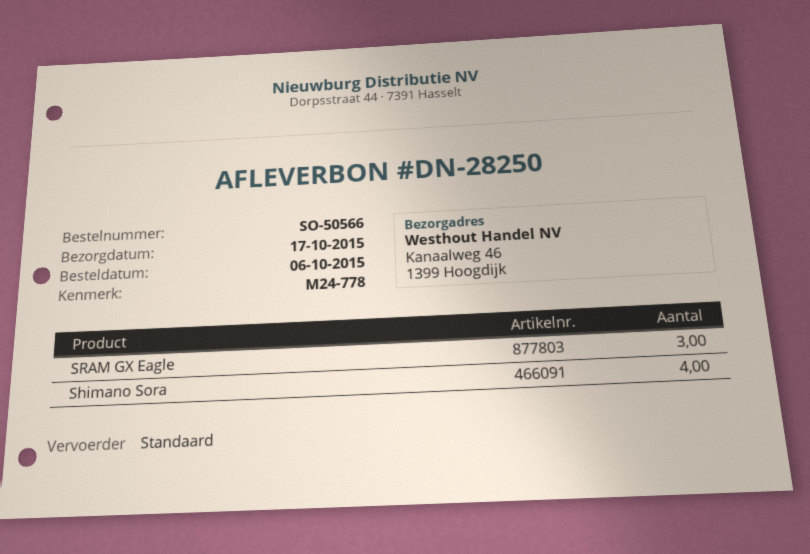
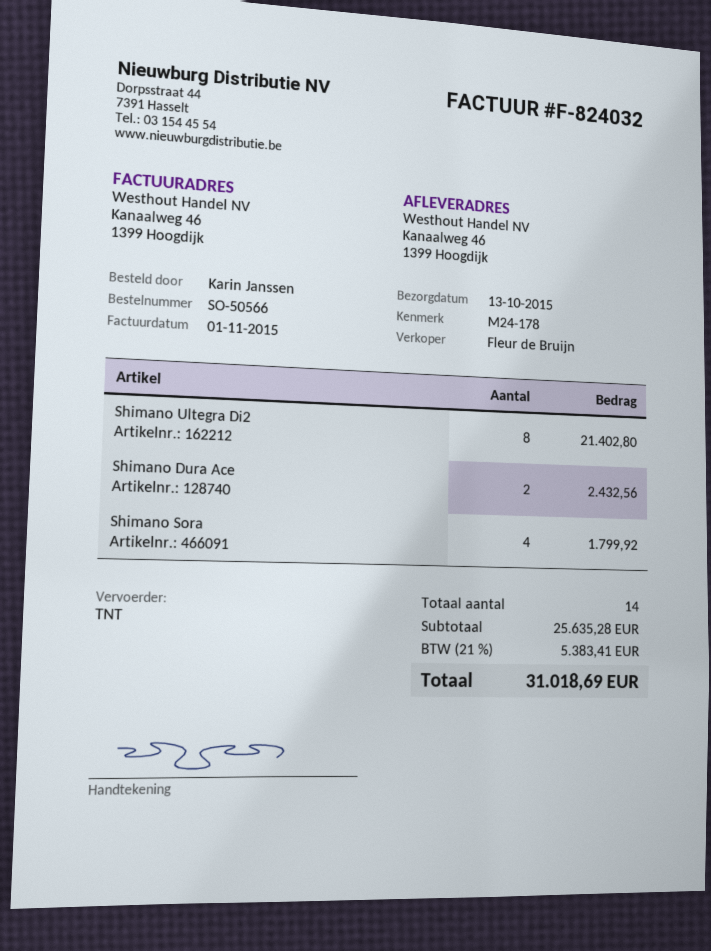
delivery date: 2015-10-17 -> 2015-10-13
reference: M24-778 -> M24-178
shipping method: standard -> TNT
SRAM GX Eagle: 3 -> none
Shimano Ultegra Di2: none -> 8
Shimano Dura Ace: none -> 2

